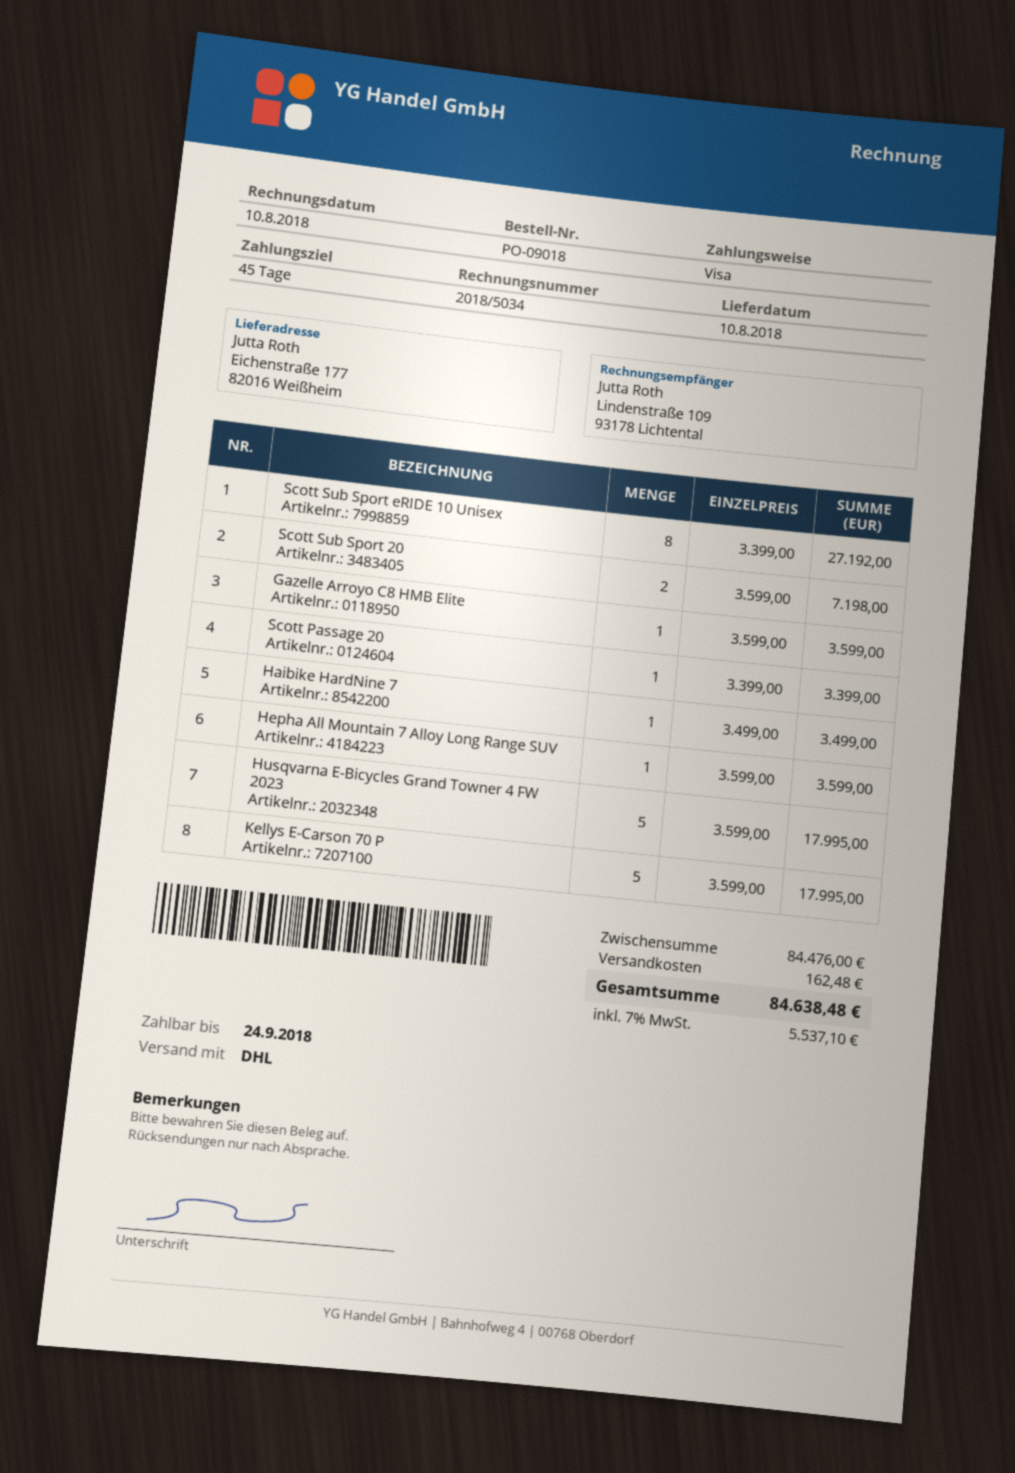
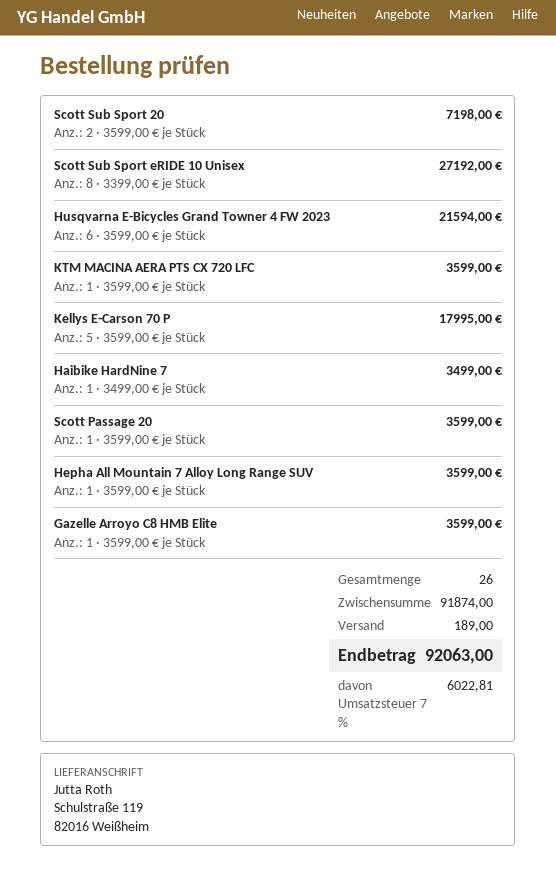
ship to: Eichenstraße 177, 82016 Weißheim -> Schulstraße 119, 82016 Weißheim
Scott Passage 20: 1 x 3399.00 = 3399.00 -> 1 x 3599.00 = 3599.00
Husqvarna E-Bicycles Grand Towner 4 FW 2023: 5 x 3599.00 = 17995.00 -> 6 x 3599.00 = 21594.00
KTM MACINA AERA PTS CX 720 LFC: none -> 1 x 3599.00 = 3599.00
subtotal: 84476.00 -> 91874.00
shipping: 162.48 -> 189.00
tax: 7% = 5537.10 -> 7% = 6022.81
total: 84638.48 -> 92063.00

